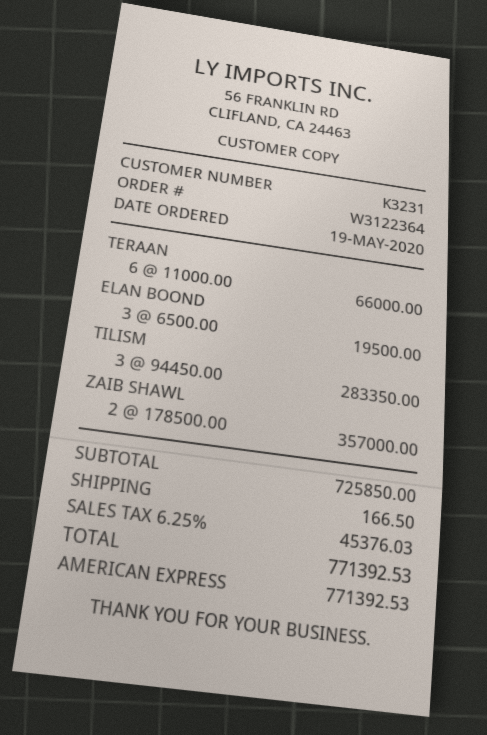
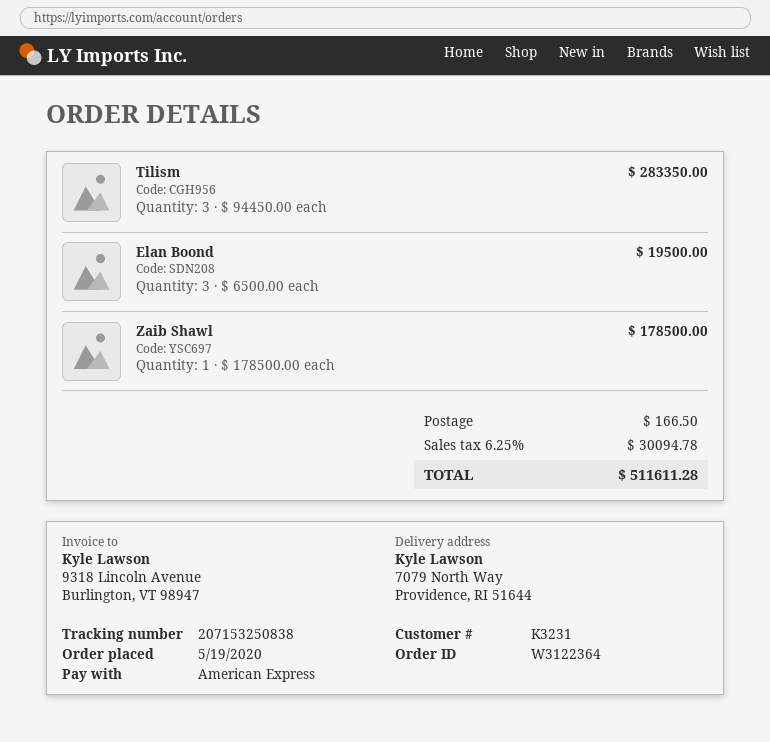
TERAAN: 6 x 11000.00 = 66000.00 -> none
ZAIB SHAWL: 2 x 178500.00 = 357000.00 -> 1 x 178500.00 = 178500.00
tax: 6.25% = 45376.03 -> 6.25% = 30094.78
total: 771392.53 -> 511611.28

